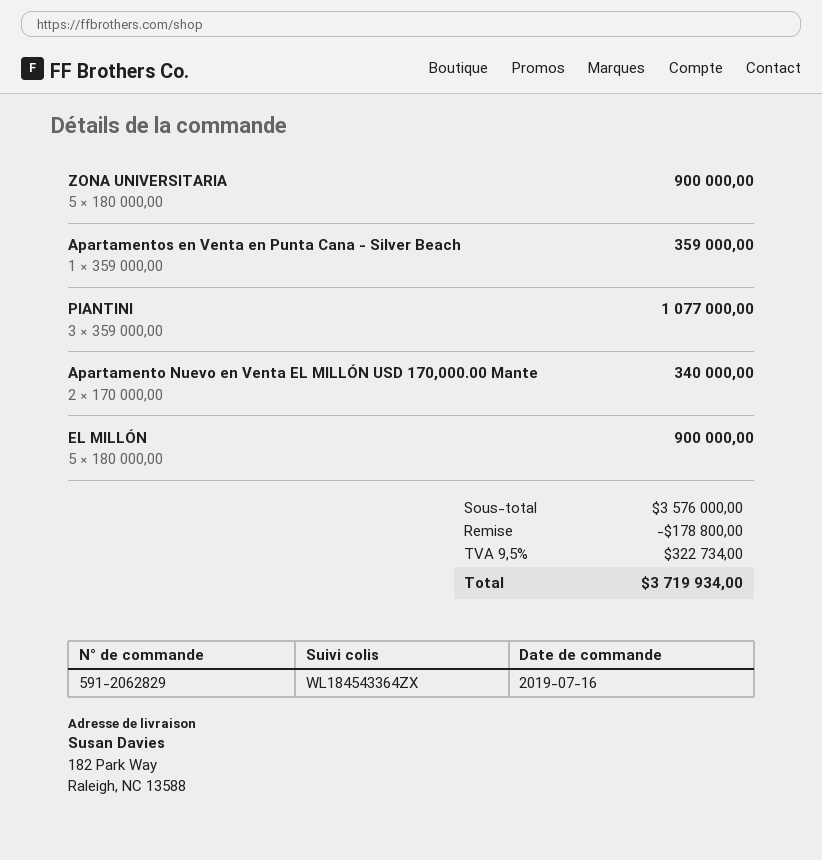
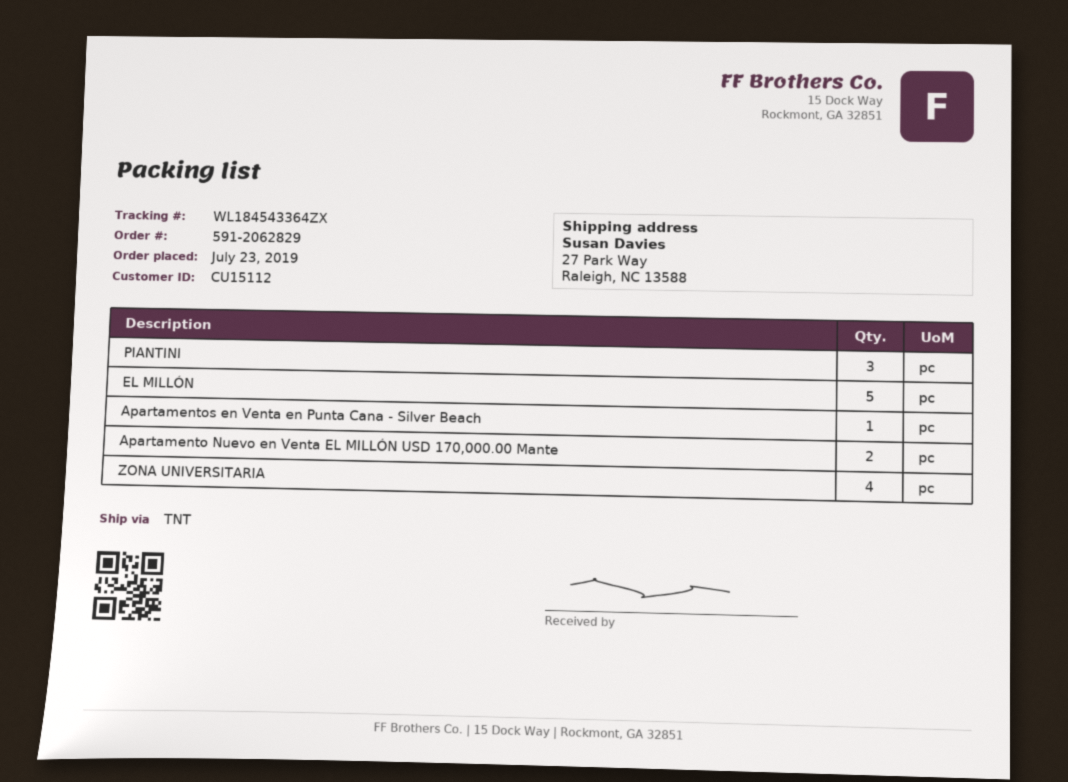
order date: 2019-07-16 -> 2019-07-23
ship to: 182 Park Way, Raleigh, NC 13588 -> 27 Park Way, Raleigh, NC 13588
ZONA UNIVERSITARIA: 5 -> 4

